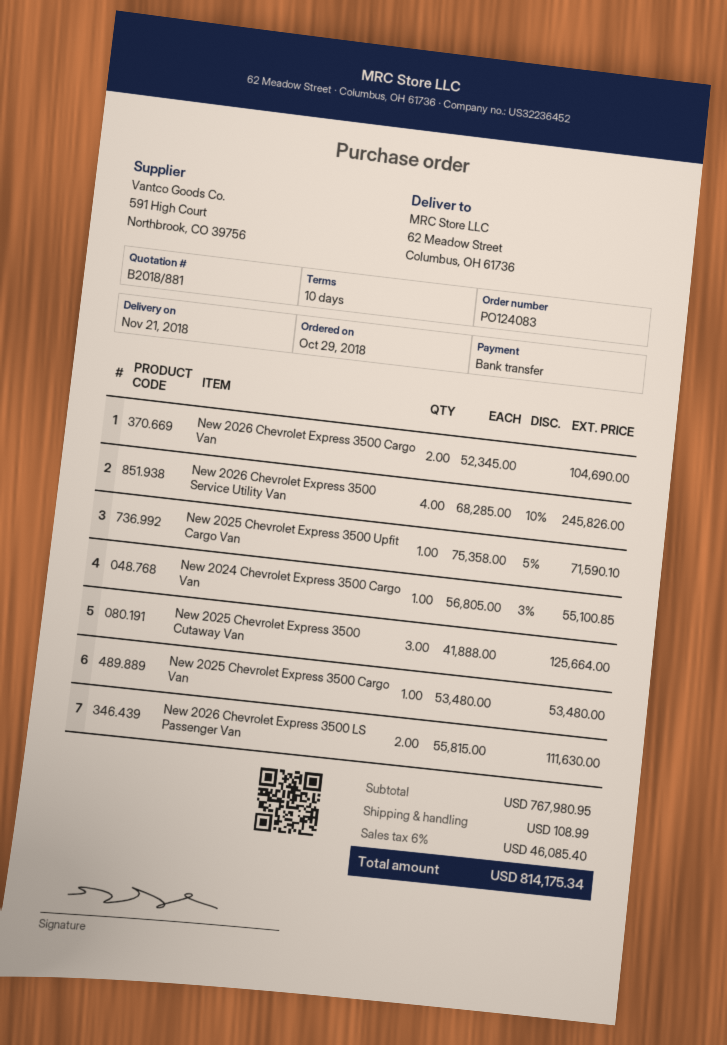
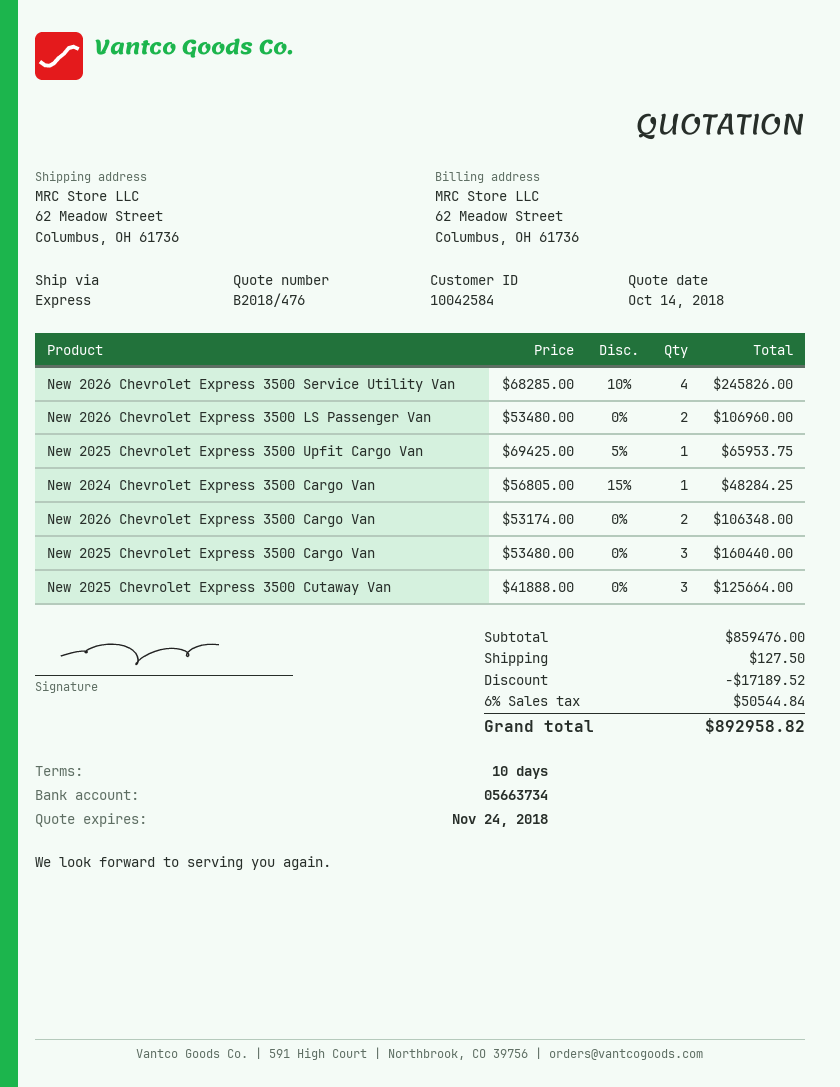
quote number: B2018/881 -> B2018/476
New 2026 Chevrolet Express 3500 Cargo Van: 2 x 52345.00 = 104690.00 -> 2 x 53174.00 = 106348.00
New 2025 Chevrolet Express 3500 Upfit Cargo Van: 1 x 75358.00 - 5% = 71590.10 -> 1 x 69425.00 - 5% = 65953.75
New 2024 Chevrolet Express 3500 Cargo Van: 1 x 56805.00 - 3% = 55100.85 -> 1 x 56805.00 - 15% = 48284.25
New 2025 Chevrolet Express 3500 Cargo Van: 1 x 53480.00 = 53480.00 -> 3 x 53480.00 = 160440.00
New 2026 Chevrolet Express 3500 LS Passenger Van: 2 x 55815.00 = 111630.00 -> 2 x 53480.00 = 106960.00
subtotal: 767980.95 -> 859476.00
discount: none -> 17189.52
shipping: 108.99 -> 127.50
tax: 6% = 46085.40 -> 6% = 50544.84
total: 814175.34 -> 892958.82

